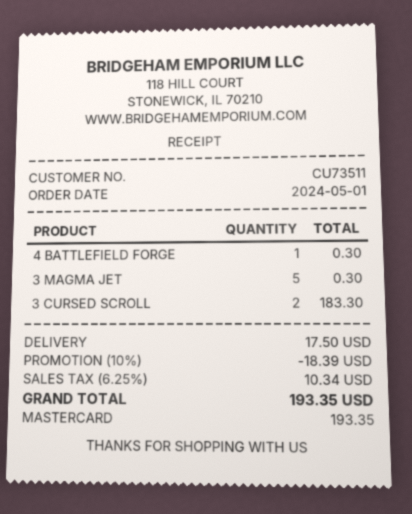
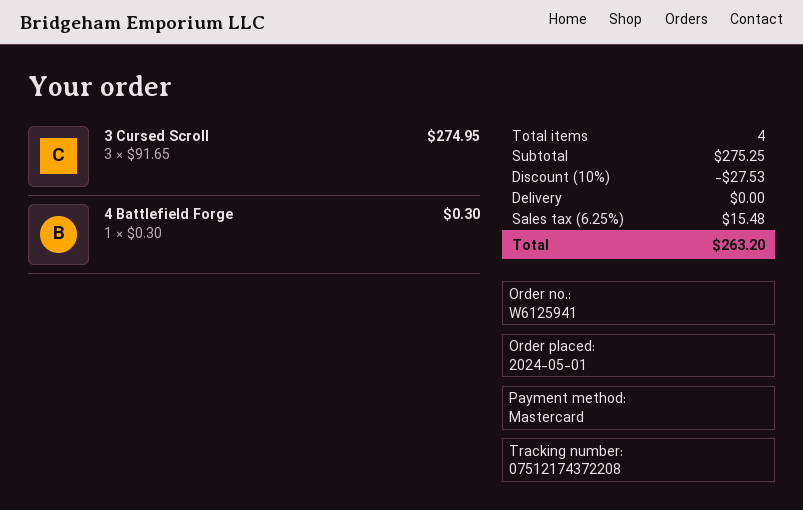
3 MAGMA JET: 5 for 0.30 -> none
3 CURSED SCROLL: 2 for 183.30 -> 3 for 274.95
discount: 10% = 18.39 -> 10% = 27.53
shipping: 17.50 -> 0.00
tax: 6.25% = 10.34 -> 6.25% = 15.48
total: 193.35 -> 263.20

